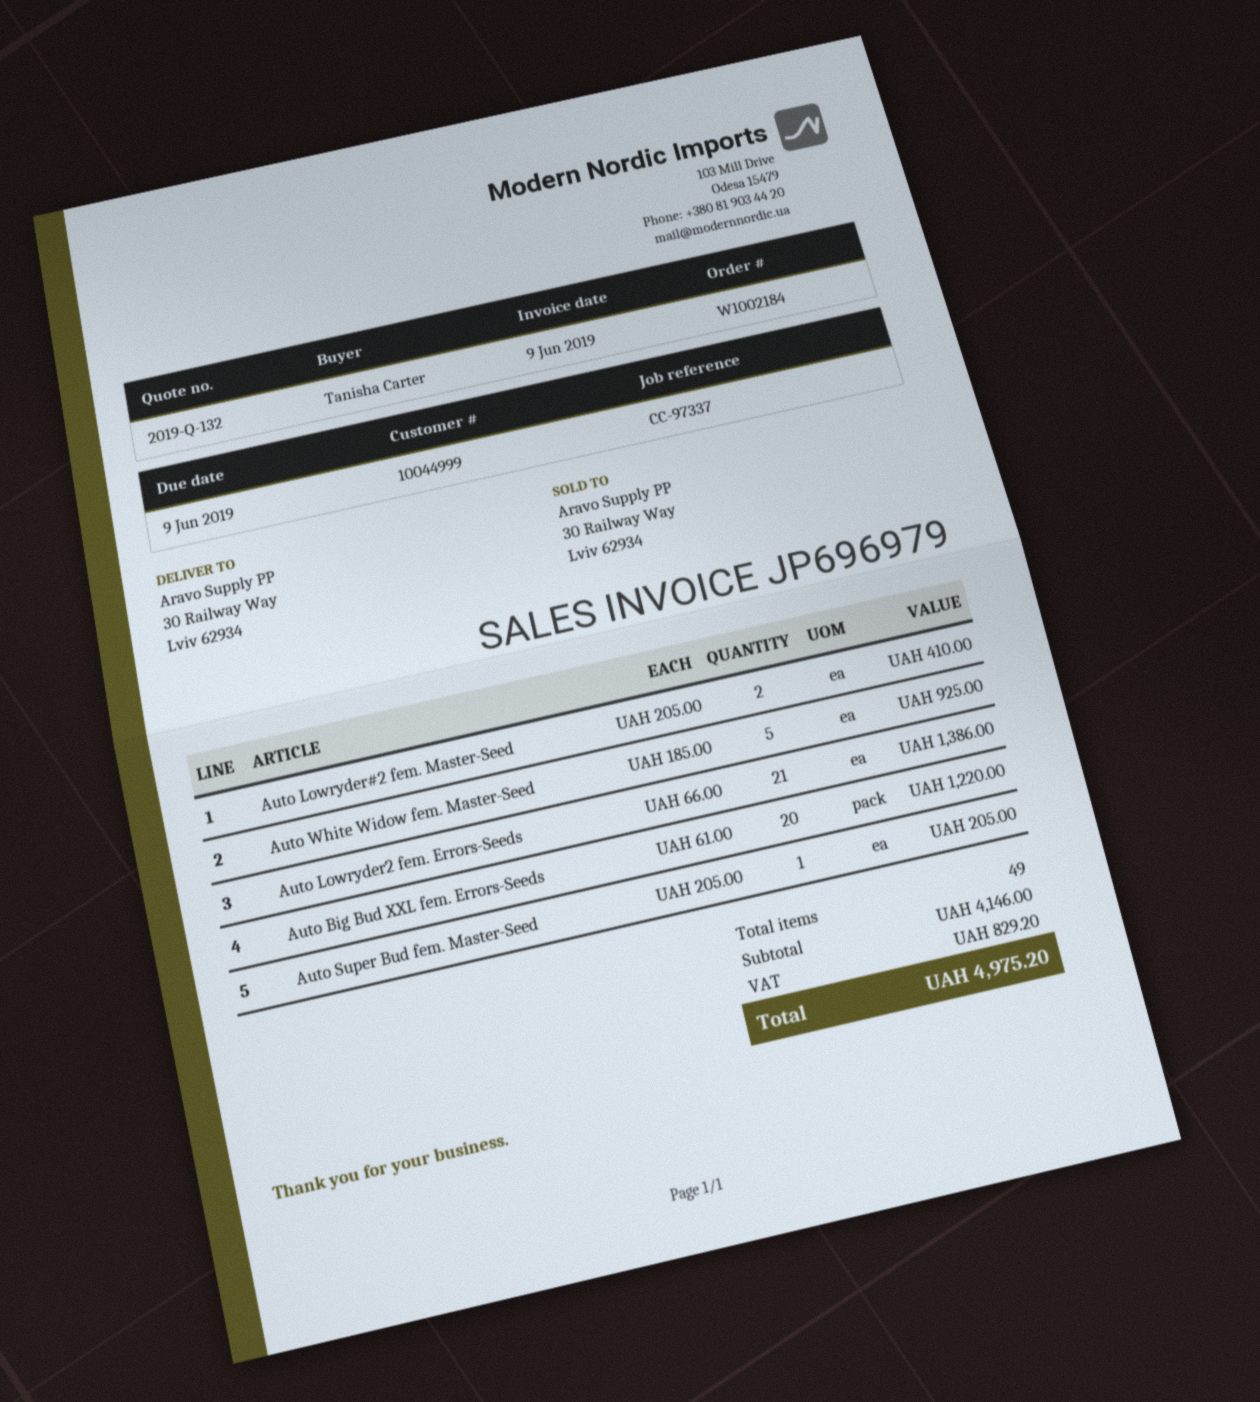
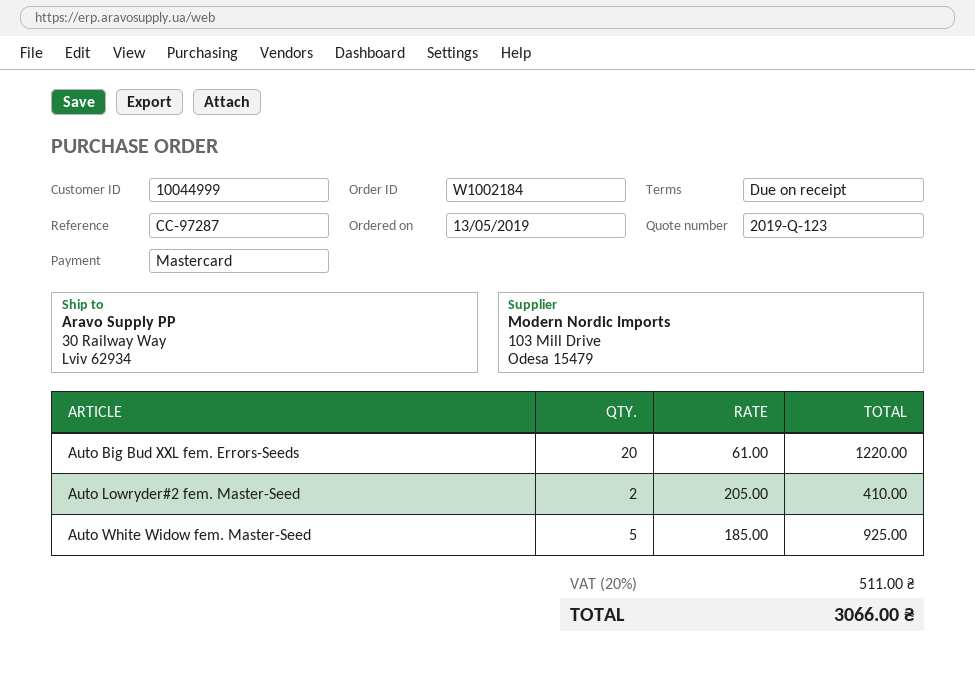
quote number: 2019-Q-132 -> 2019-Q-123
reference: CC-97337 -> CC-97287
Auto Lowryder2 fem. Errors-Seeds: 21 x 66.00 = 1386.00 -> none
Auto Super Bud fem. Master-Seed: 1 x 205.00 = 205.00 -> none
tax: 829.20 -> 511.00
total: 4975.20 -> 3066.00

